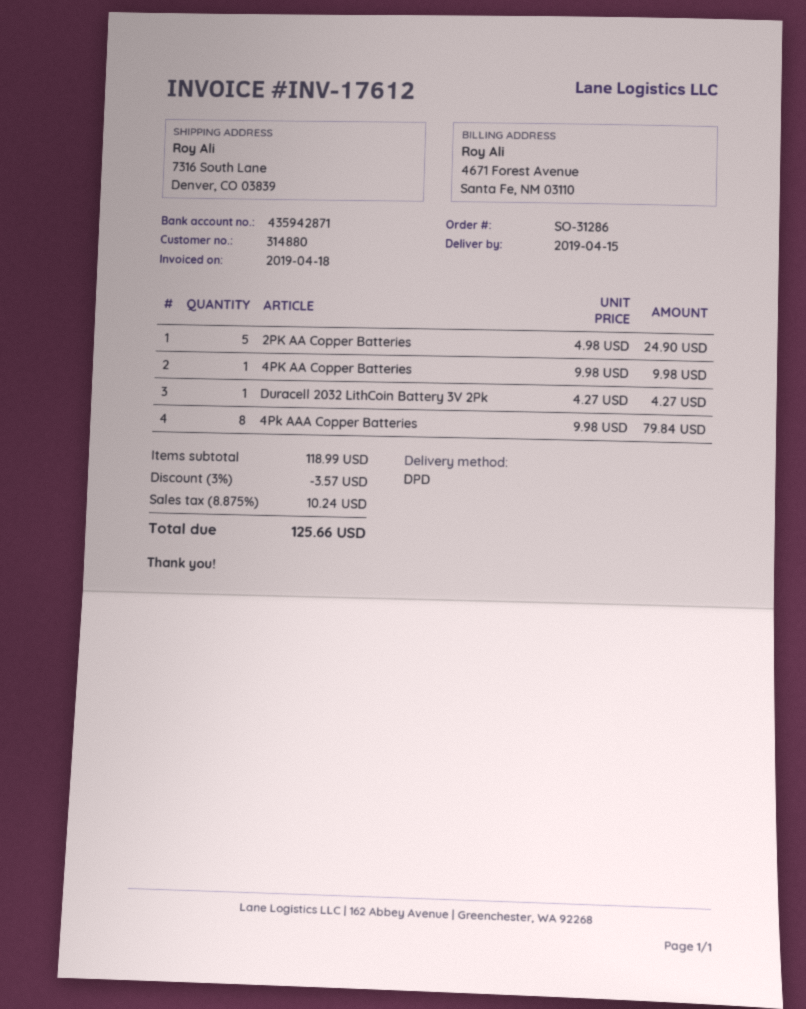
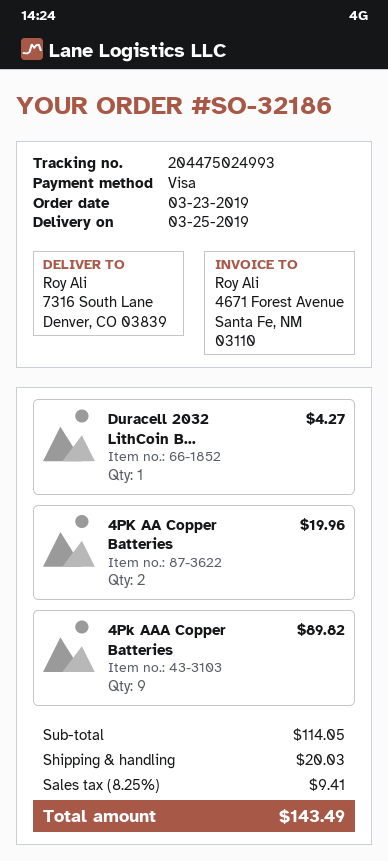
order number: SO-31286 -> SO-32186
delivery date: 2019-04-15 -> 2019-03-25
2PK AA Copper Batteries: 5 for 24.90 -> none
4PK AA Copper Batteries: 1 for 9.98 -> 2 for 19.96
4Pk AAA Copper Batteries: 8 for 79.84 -> 9 for 89.82
subtotal: 118.99 -> 114.05
discount: 3% = 3.57 -> none
shipping: none -> 20.03
tax: 8.875% = 10.24 -> 8.25% = 9.41
total: 125.66 -> 143.49

